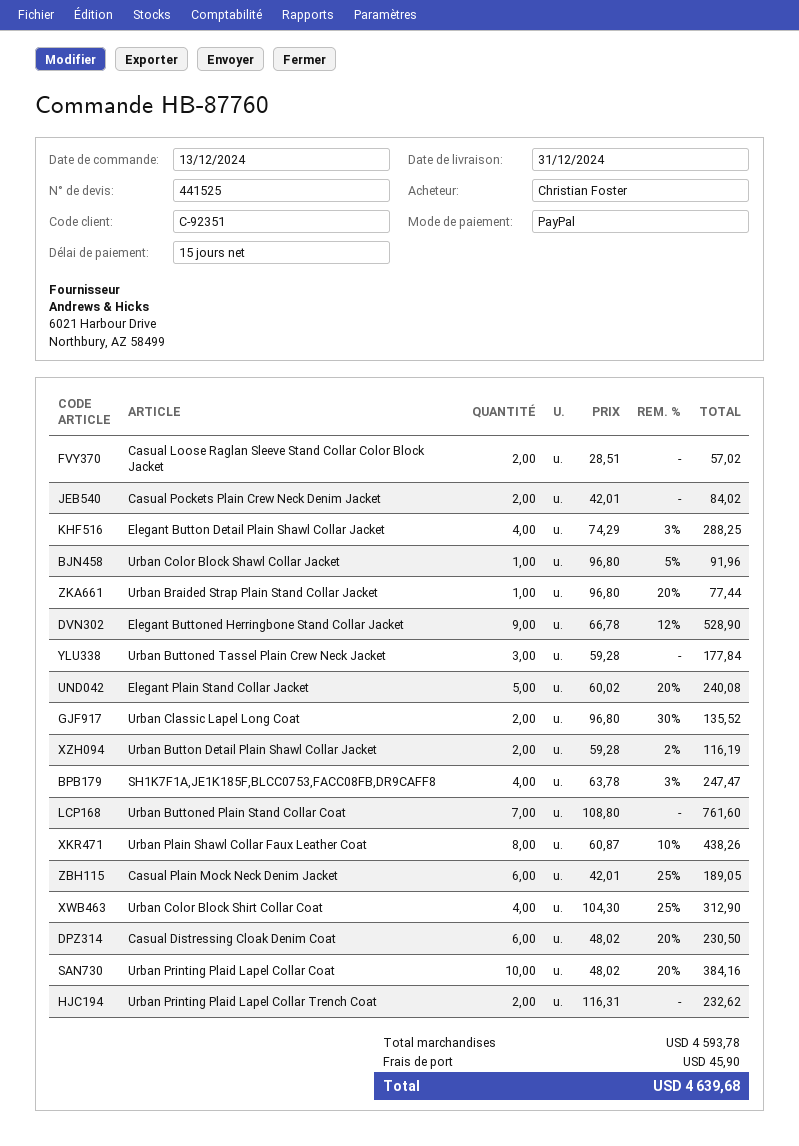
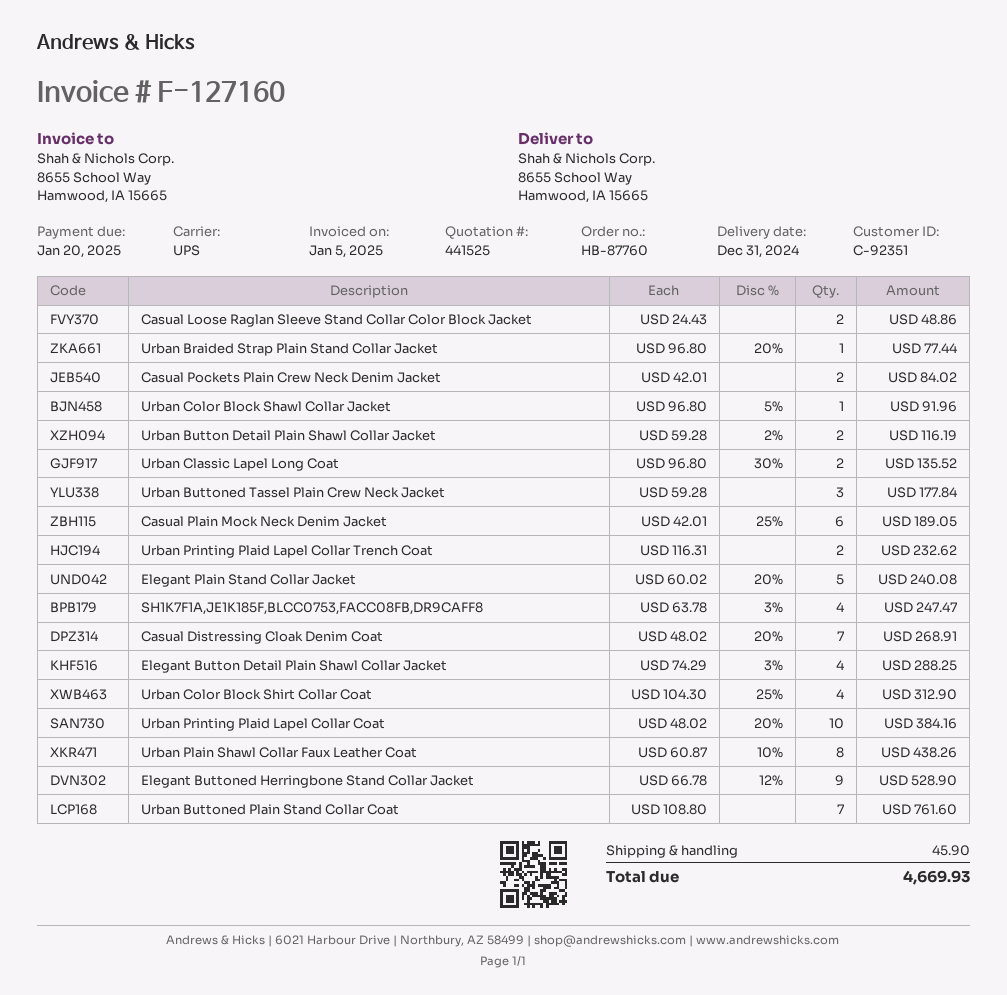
Casual Loose Raglan Sleeve Stand Collar Color Block Jacket: 2 x 28.51 = 57.02 -> 2 x 24.43 = 48.86
Casual Distressing Cloak Denim Coat: 6 x 48.02 - 20% = 230.50 -> 7 x 48.02 - 20% = 268.91
total: 4639.68 -> 4669.93

